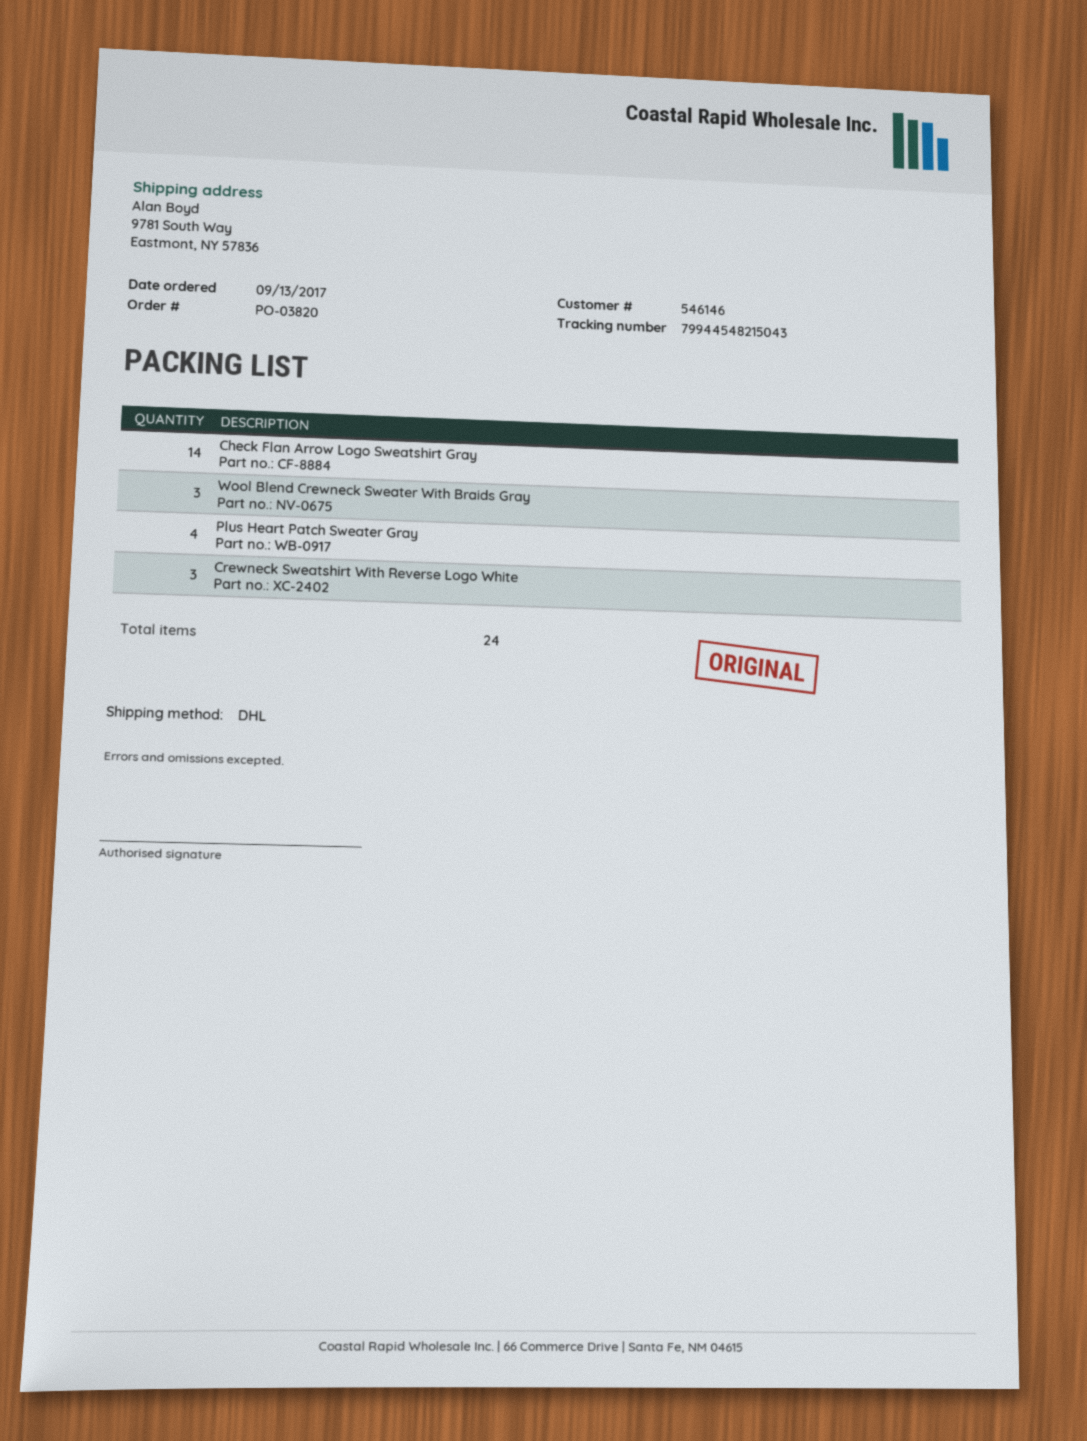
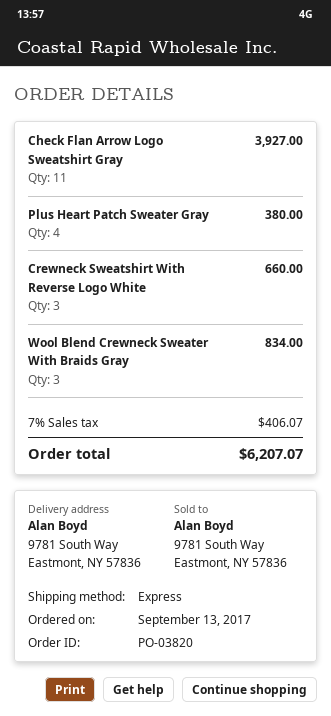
shipping method: DHL -> express
Check Flan Arrow Logo Sweatshirt Gray: 14 -> 11

